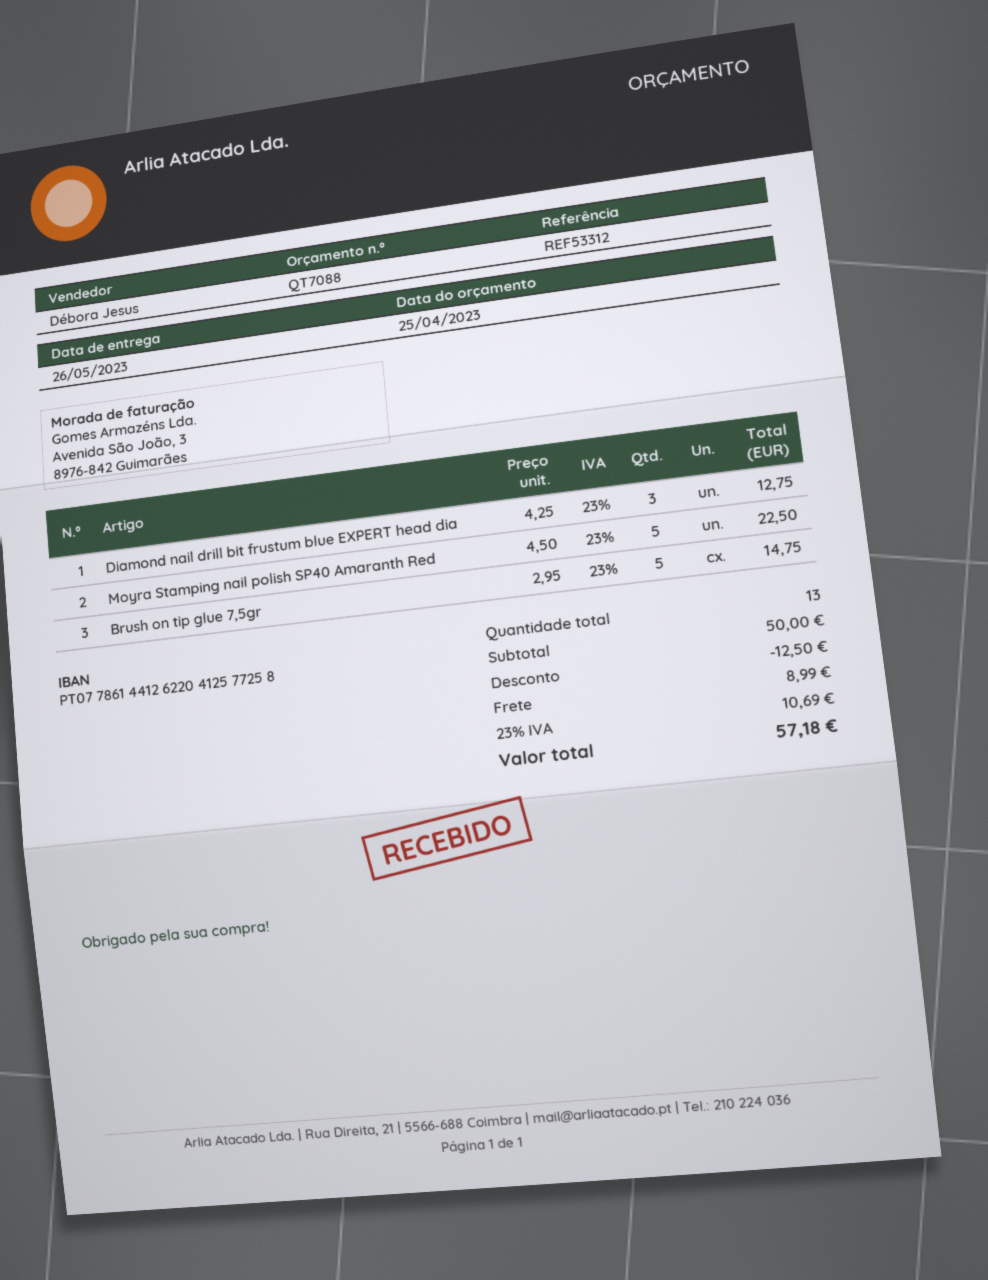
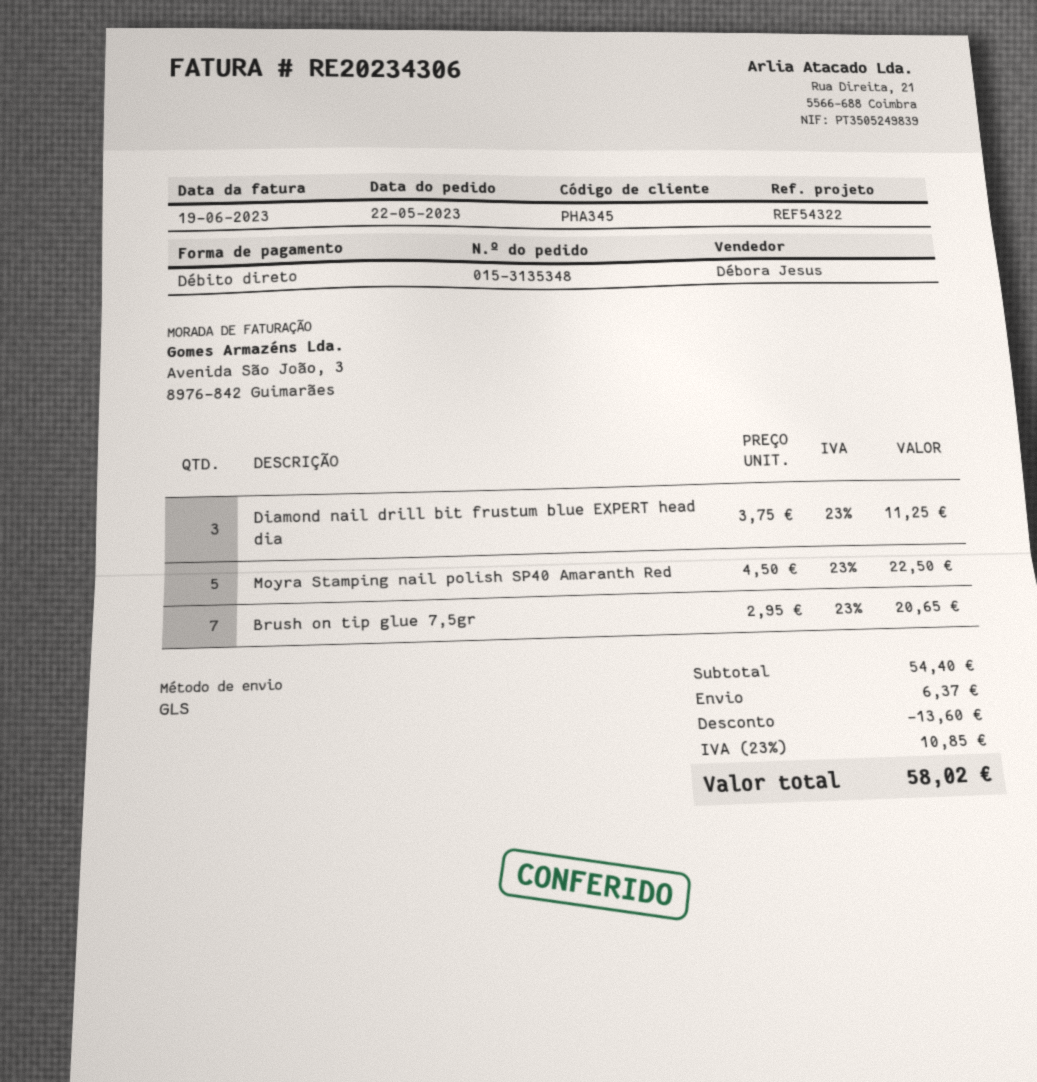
reference: REF53312 -> REF54322
Diamond nail drill bit frustum blue EXPERT head dia: 3 x 4.25 = 12.75 -> 3 x 3.75 = 11.25
Brush on tip glue 7,5gr: 5 x 2.95 = 14.75 -> 7 x 2.95 = 20.65
subtotal: 50.00 -> 54.40
discount: 12.50 -> 13.60
shipping: 8.99 -> 6.37
tax: 23% = 10.69 -> 23% = 10.85
total: 57.18 -> 58.02

